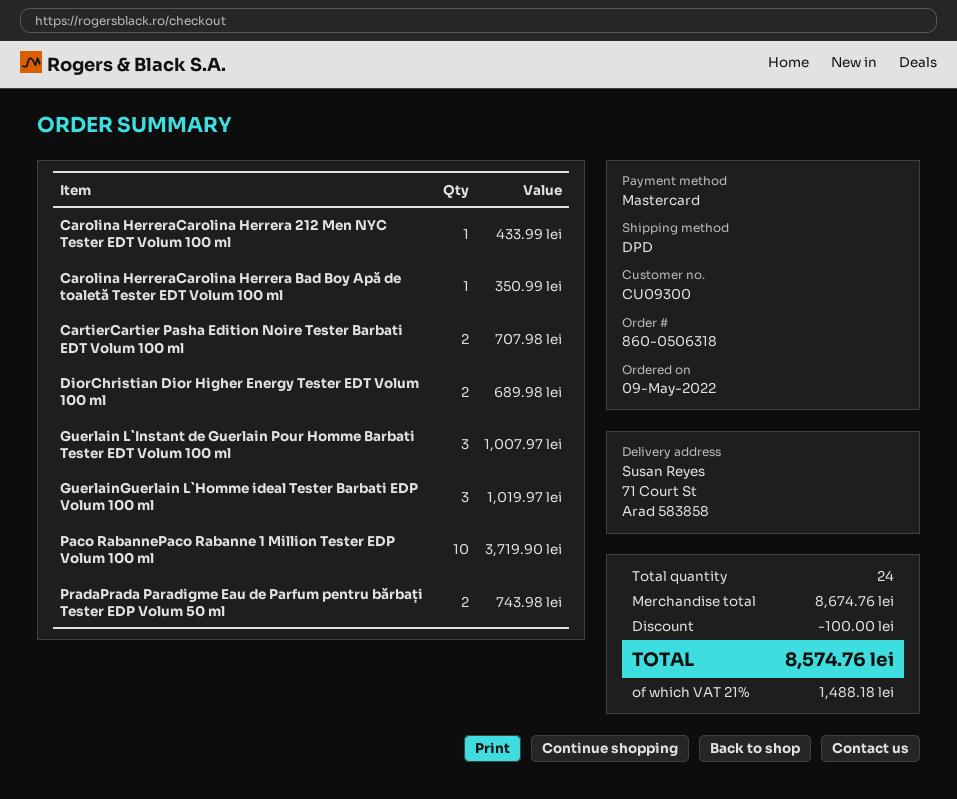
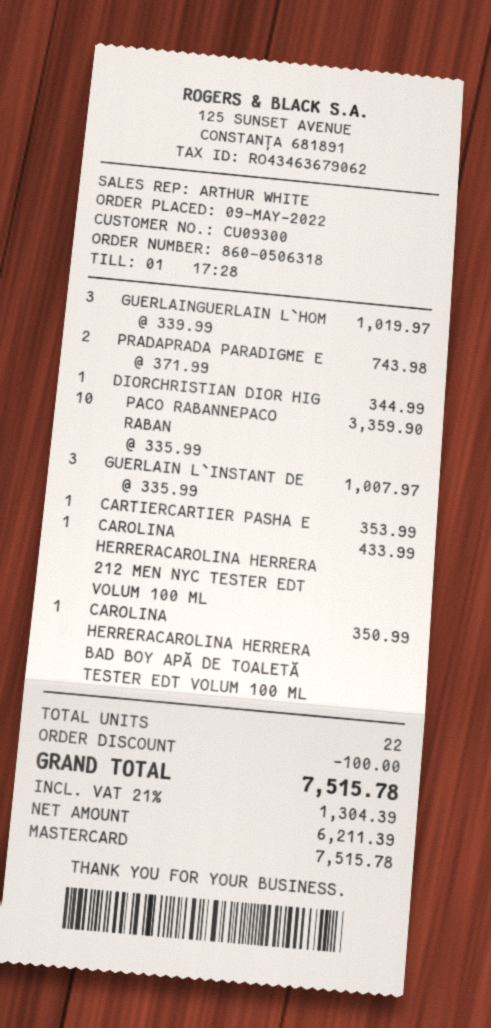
CartierCartier Pasha Edition Noire Tester Barbati EDT Volum 100 ml: 2 for 707.98 -> 1 for 353.99
DiorChristian Dior Higher Energy Tester EDT Volum 100 ml: 2 for 689.98 -> 1 for 344.99
Paco RabannePaco Rabanne 1 Million Tester EDP Volum 100 ml: 10 for 3719.90 -> 10 for 3359.90
total quantity: 24 -> 22
tax: 21% = 1488.18 -> 21% = 1304.39
total: 8574.76 -> 7515.78

